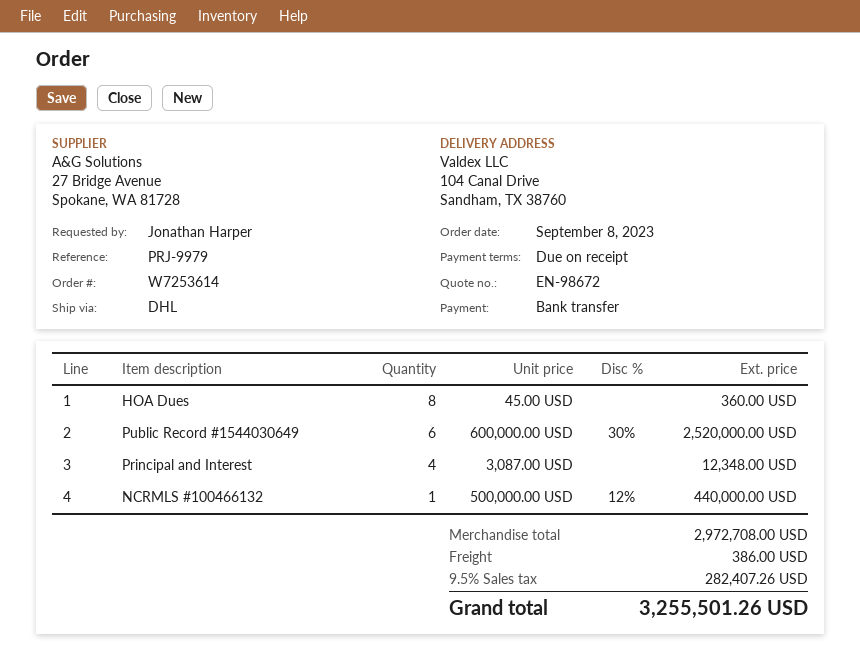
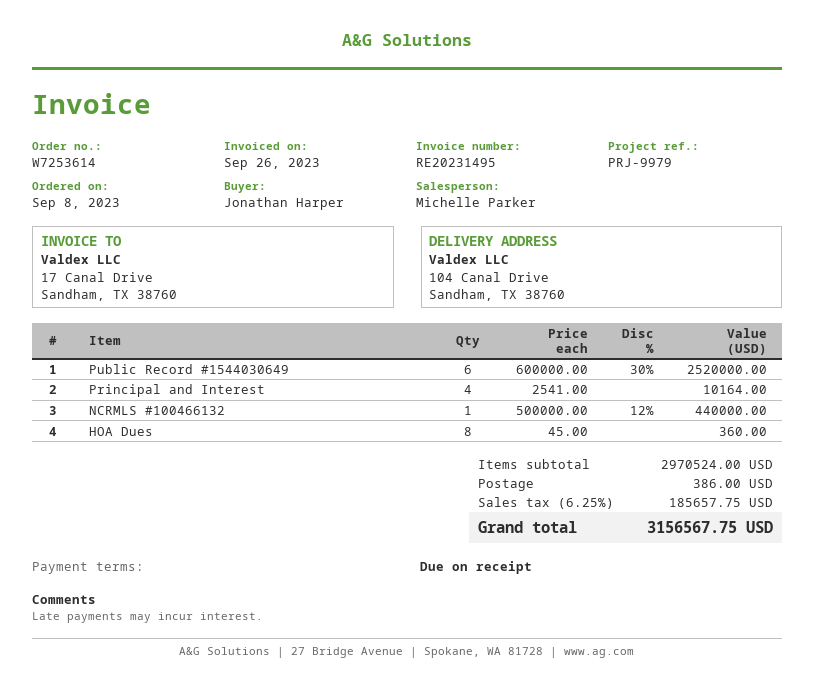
Principal and Interest: 4 x 3087.00 = 12348.00 -> 4 x 2541.00 = 10164.00
subtotal: 2972708.00 -> 2970524.00
tax: 9.5% = 282407.26 -> 6.25% = 185657.75
total: 3255501.26 -> 3156567.75

